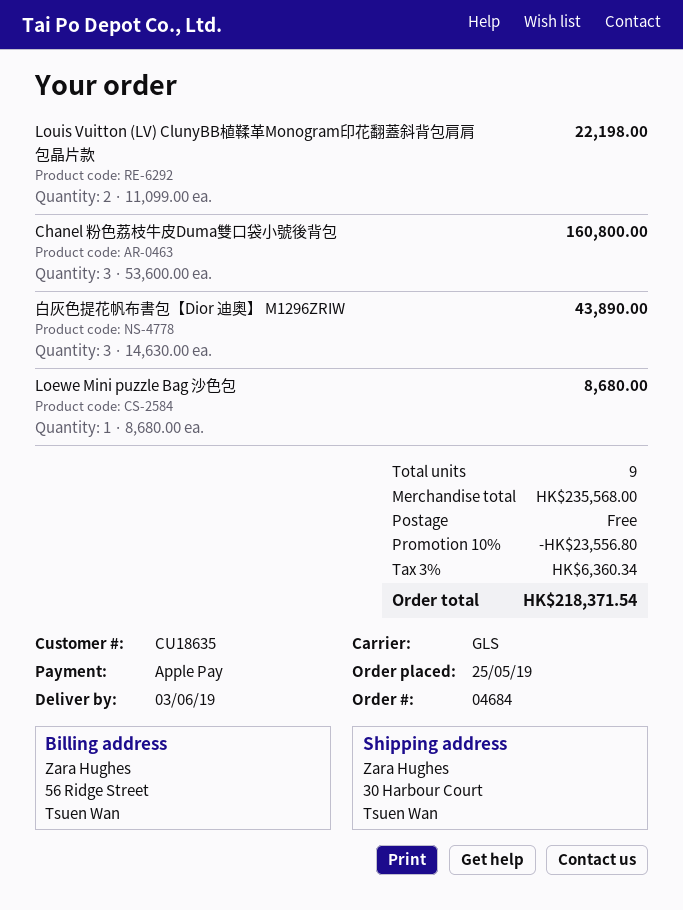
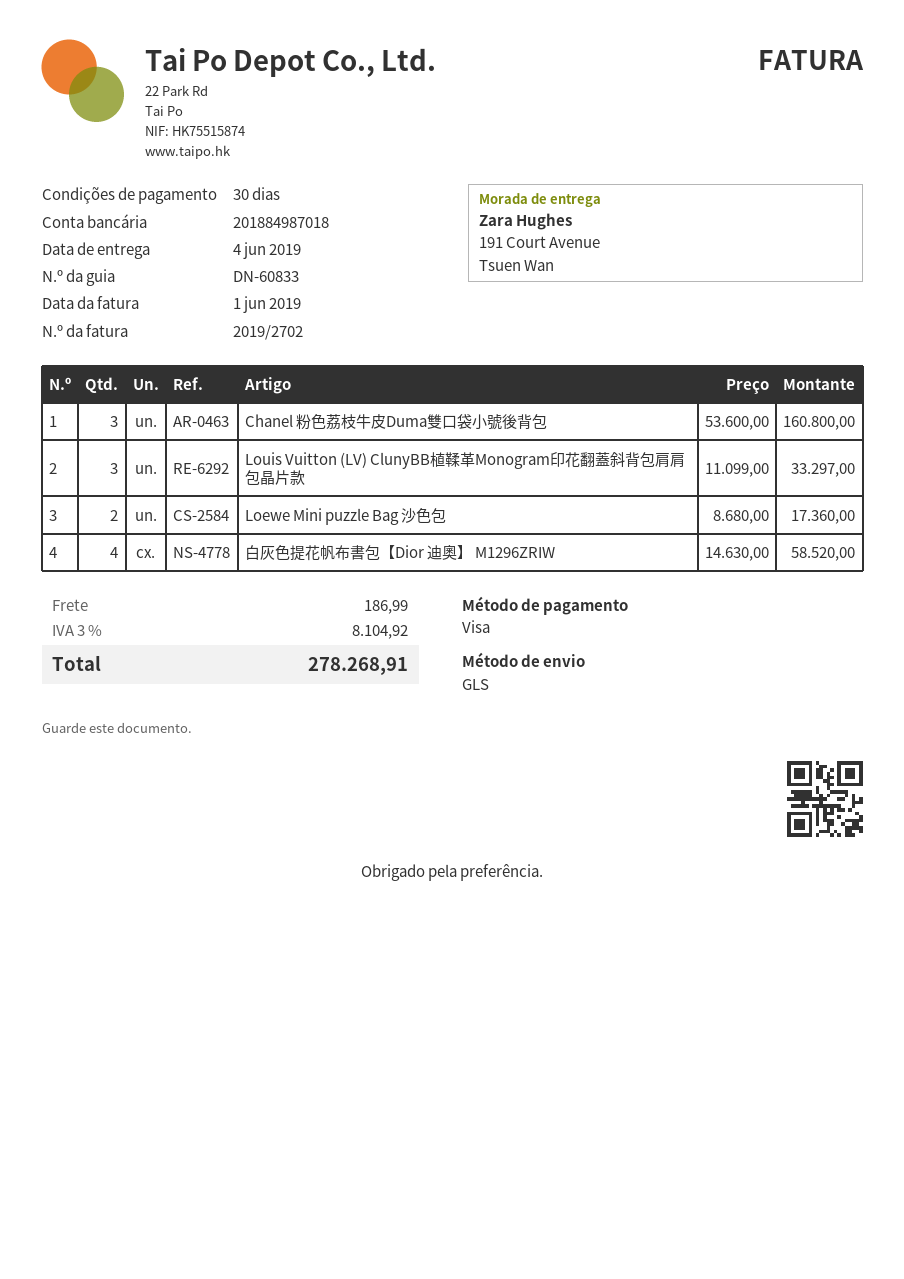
delivery date: 2019-06-03 -> 2019-06-04
payment method: Apple Pay -> Visa
ship to: 30 Harbour Court, Tsuen Wan -> 191 Court Avenue, Tsuen Wan
Louis Vuitton (LV) ClunyBB植鞣革Monogram印花翻蓋斜背包肩肩包晶片款: 2 x 11099.00 = 22198.00 -> 3 x 11099.00 = 33297.00
白灰色提花帆布書包【Dior 迪奧】 M1296ZRIW: 3 x 14630.00 = 43890.00 -> 4 x 14630.00 = 58520.00
Loewe Mini puzzle Bag 沙色包: 1 x 8680.00 = 8680.00 -> 2 x 8680.00 = 17360.00
discount: 10% = 23556.80 -> none
shipping: 0.00 -> 186.99
tax: 3% = 6360.34 -> 3% = 8104.92
total: 218371.54 -> 278268.91

